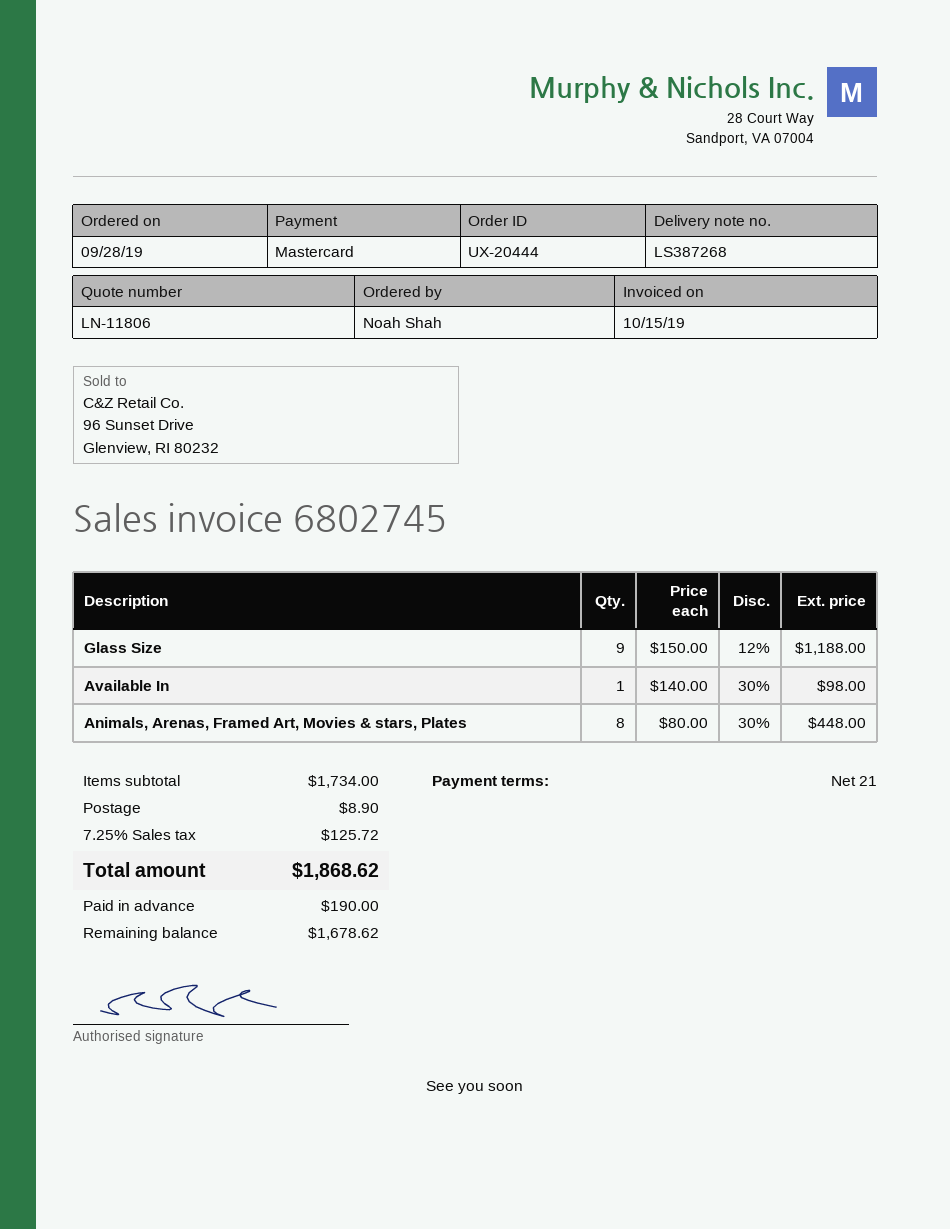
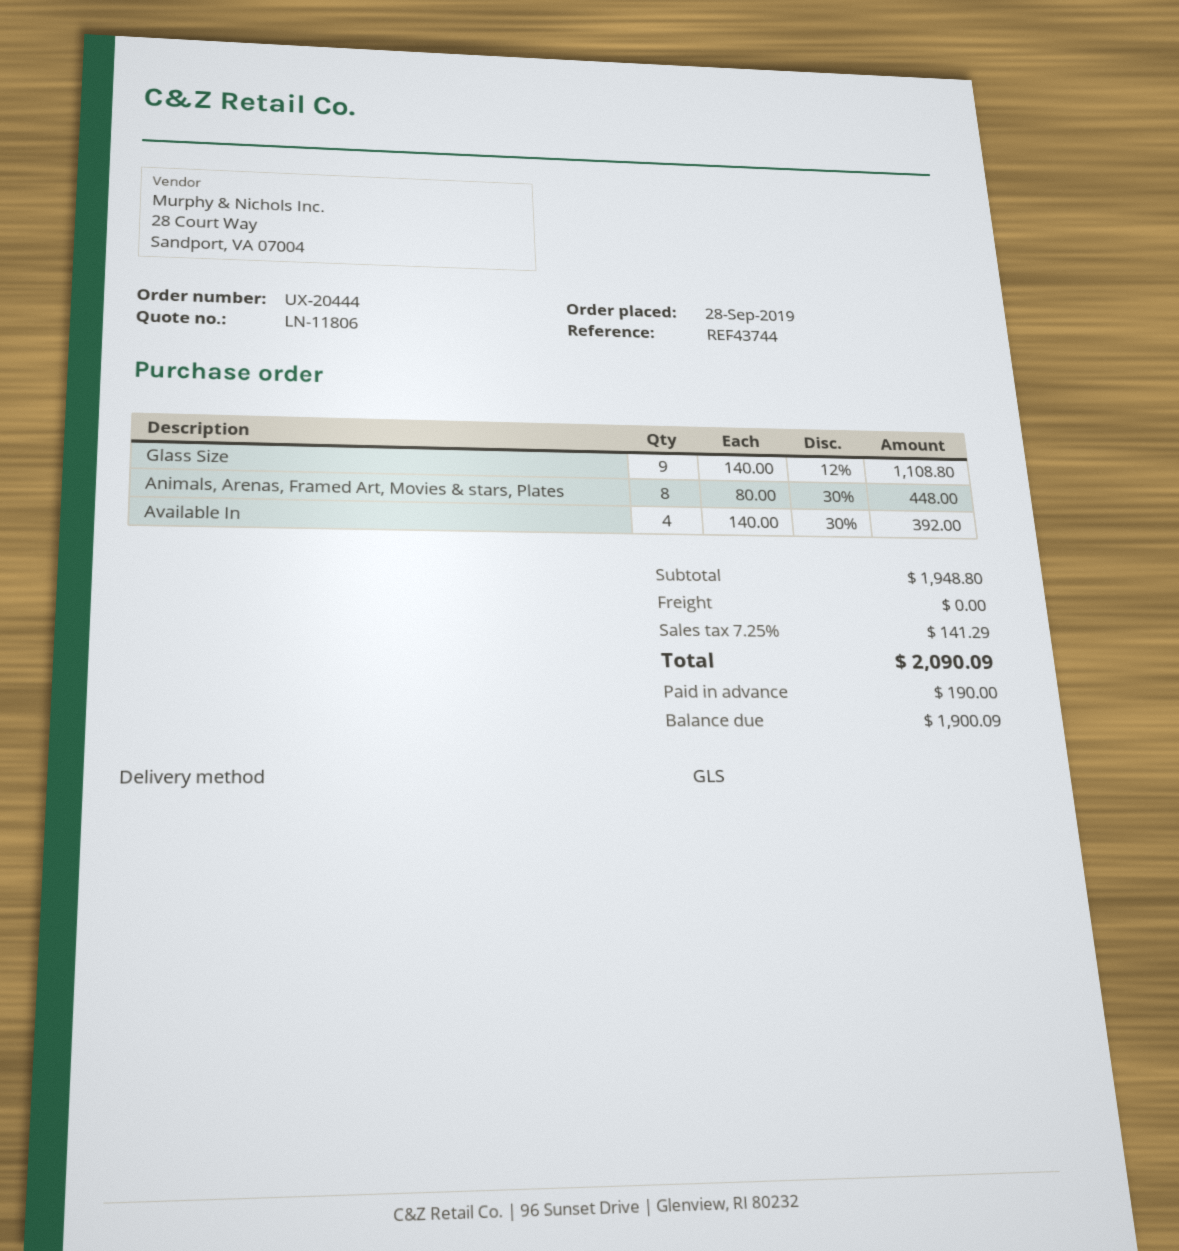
Glass Size: 9 x 150.00 - 12% = 1188.00 -> 9 x 140.00 - 12% = 1108.80
Available In: 1 x 140.00 - 30% = 98.00 -> 4 x 140.00 - 30% = 392.00
subtotal: 1734.00 -> 1948.80
shipping: 8.90 -> 0.00
tax: 7.25% = 125.72 -> 7.25% = 141.29
total: 1868.62 -> 2090.09
balance: 1678.62 -> 1900.09

